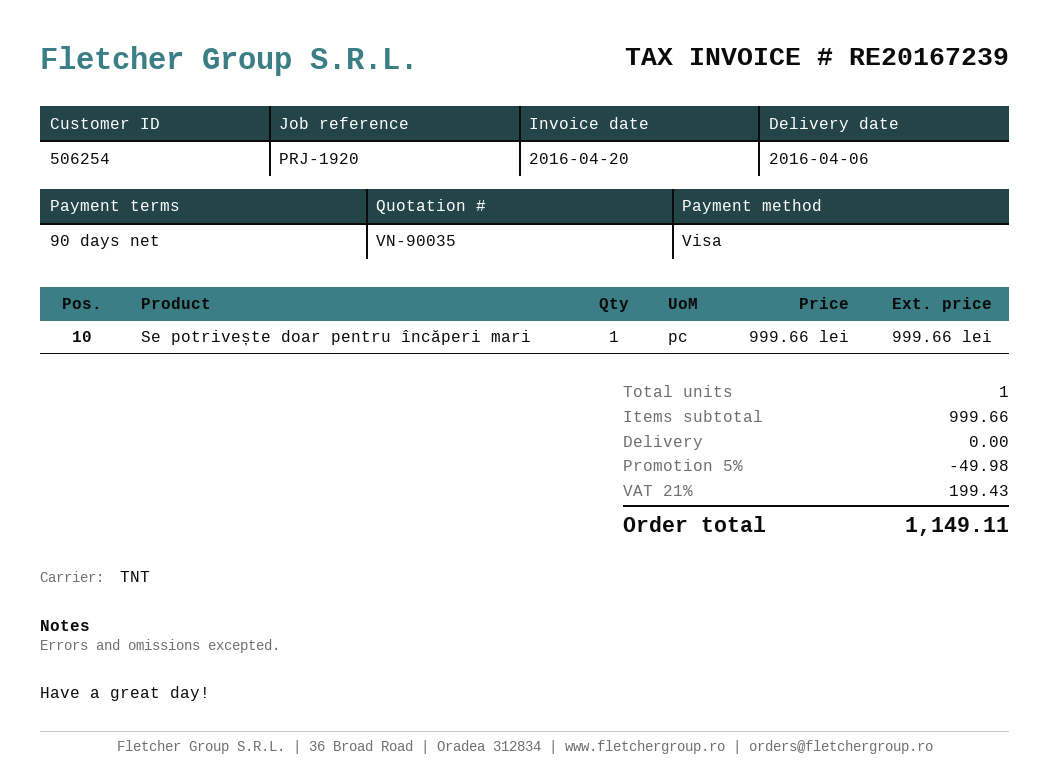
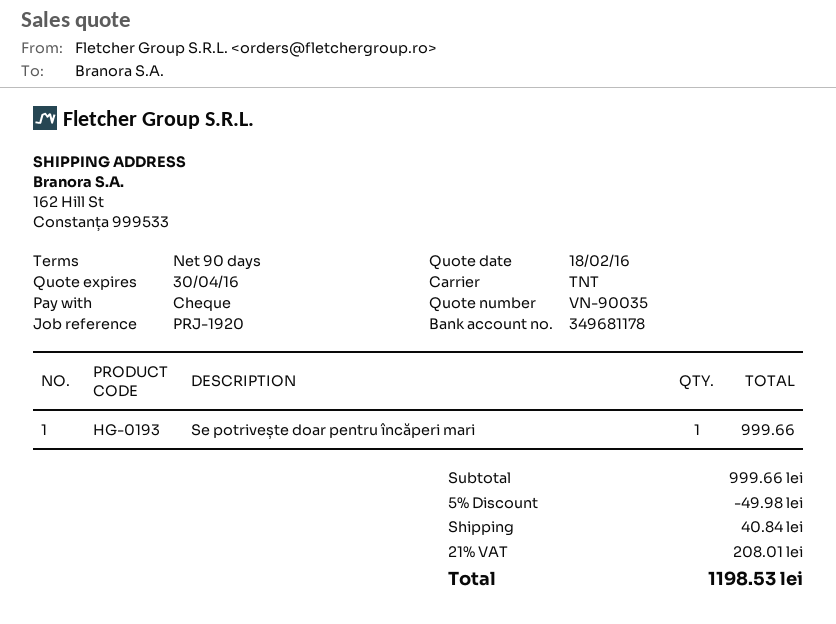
payment method: Visa -> cheque
shipping: 0.00 -> 40.84
tax: 21% = 199.43 -> 21% = 208.01
total: 1149.11 -> 1198.53

